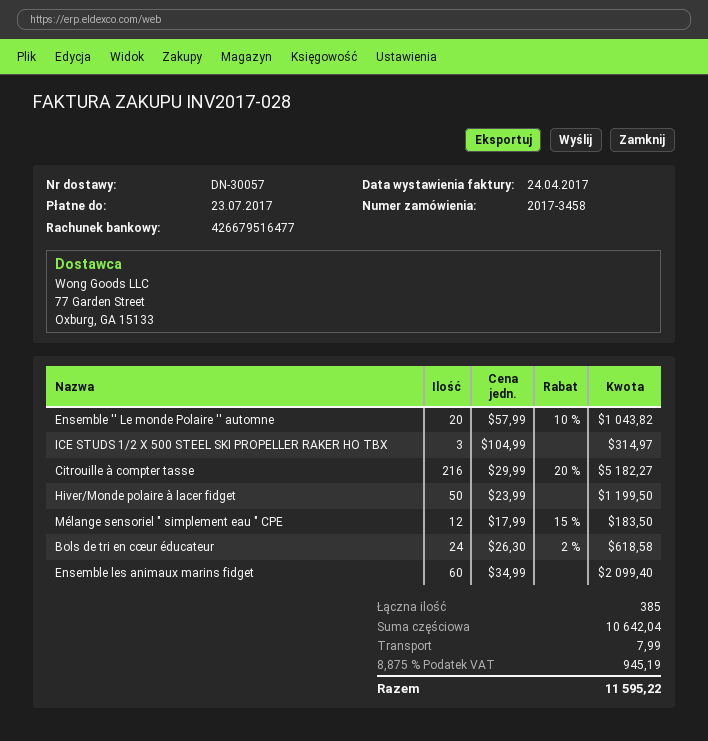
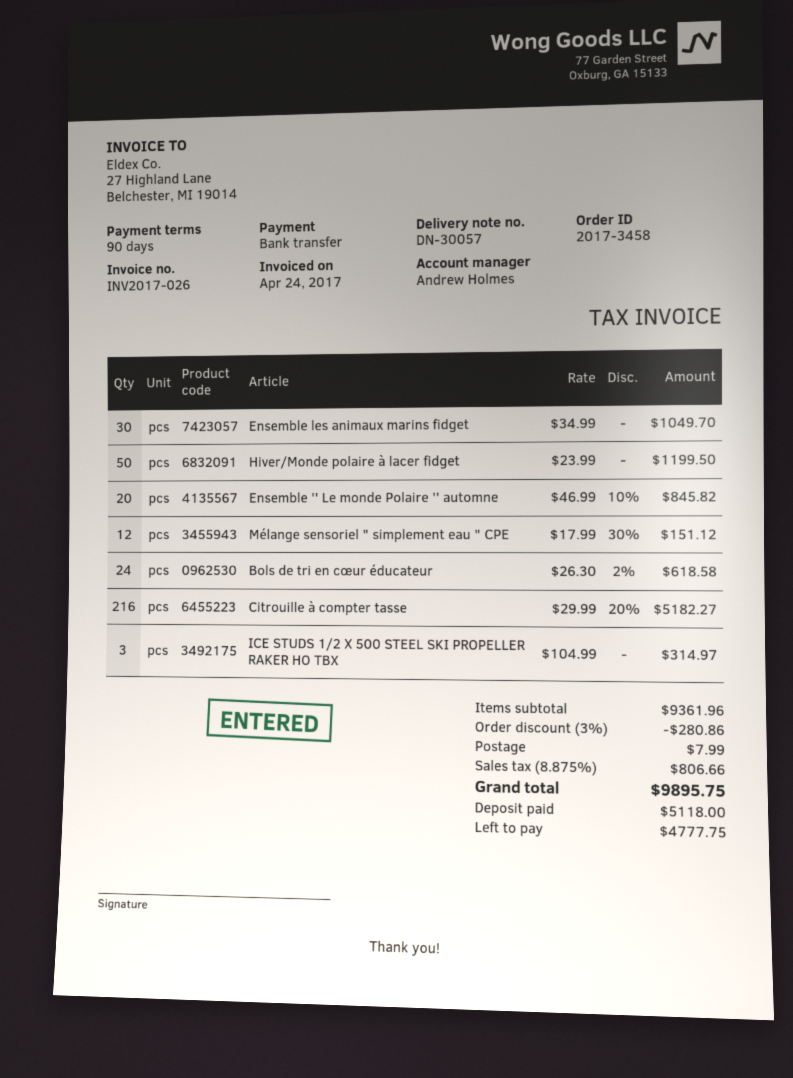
invoice number: INV2017-028 -> INV2017-026
Ensemble '' Le monde Polaire '' automne: 20 x 57.99 - 10% = 1043.82 -> 20 x 46.99 - 10% = 845.82
Mélange sensoriel " simplement eau " CPE: 12 x 17.99 - 15% = 183.50 -> 12 x 17.99 - 30% = 151.12
Ensemble les animaux marins fidget: 60 x 34.99 = 2099.40 -> 30 x 34.99 = 1049.70
subtotal: 10642.04 -> 9361.96
discount: none -> 3% = 280.86
tax: 8.875% = 945.19 -> 8.875% = 806.66
total: 11595.22 -> 9895.75

